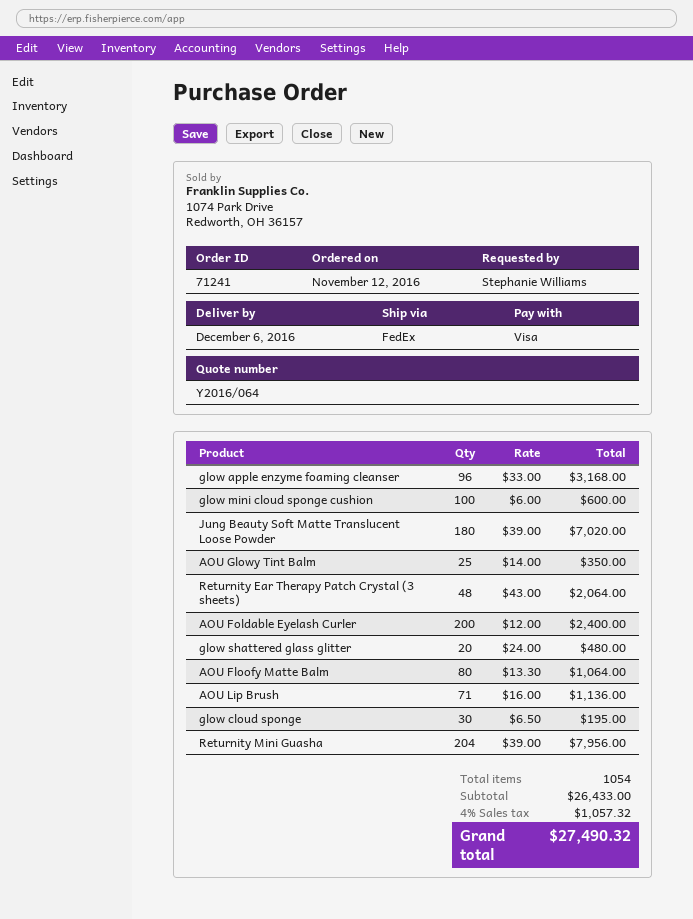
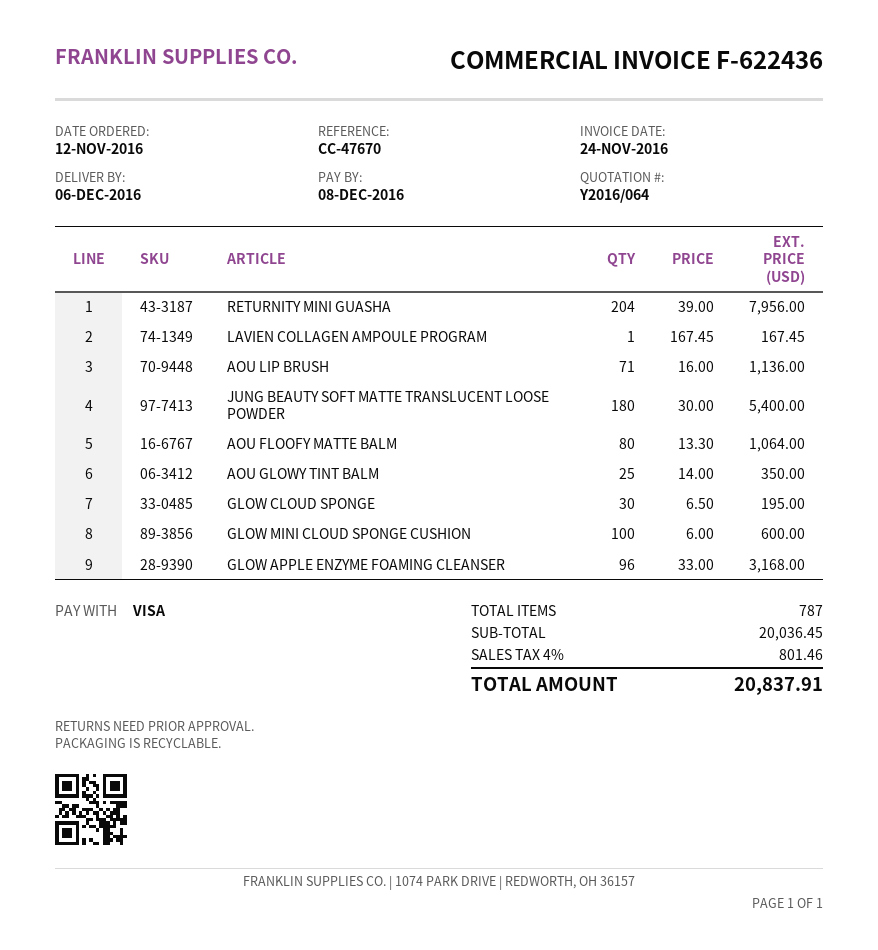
Jung Beauty Soft Matte Translucent Loose Powder: 180 x 39.00 = 7020.00 -> 180 x 30.00 = 5400.00
Returnity Ear Therapy Patch Crystal (3 sheets): 48 x 43.00 = 2064.00 -> none
AOU Foldable Eyelash Curler: 200 x 12.00 = 2400.00 -> none
glow shattered glass glitter: 20 x 24.00 = 480.00 -> none
LAVIEN COLLAGEN AMPOULE PROGRAM: none -> 1 x 167.45 = 167.45
total quantity: 1054 -> 787
subtotal: 26433.00 -> 20036.45
tax: 4% = 1057.32 -> 4% = 801.46
total: 27490.32 -> 20837.91

